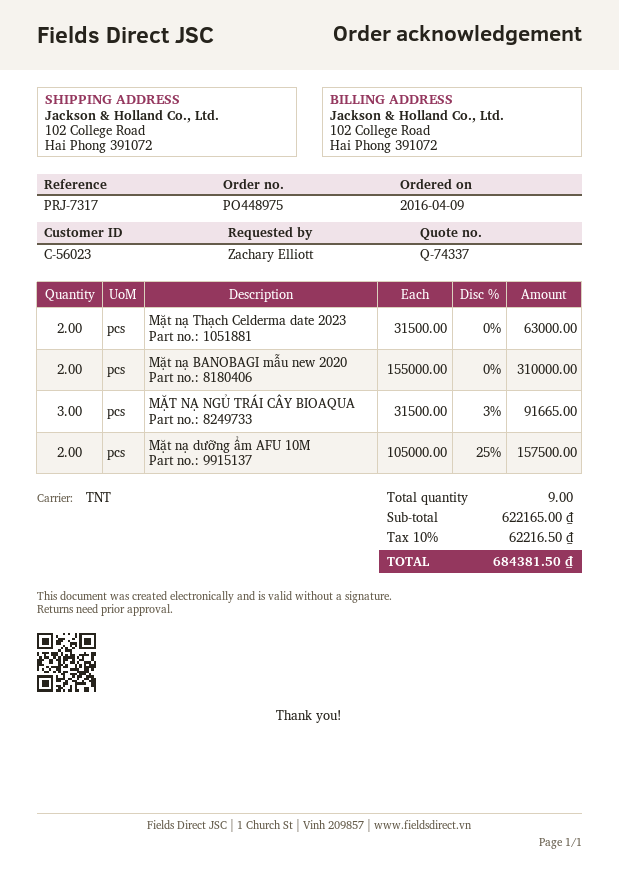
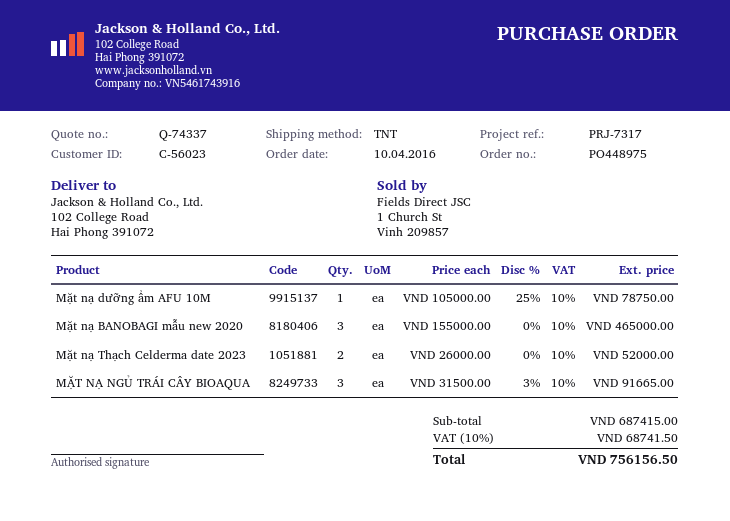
order date: 2016-04-09 -> 2016-04-10
Mặt nạ Thạch Celderma date 2023: 2 x 31500.00 = 63000.00 -> 2 x 26000.00 = 52000.00
Mặt nạ BANOBAGI mẫu new 2020: 2 x 155000.00 = 310000.00 -> 3 x 155000.00 = 465000.00
Mặt nạ dưỡng ẩm AFU 10M: 2 x 105000.00 - 25% = 157500.00 -> 1 x 105000.00 - 25% = 78750.00
subtotal: 622165.00 -> 687415.00
tax: 10% = 62216.50 -> 10% = 68741.50
total: 684381.50 -> 756156.50

